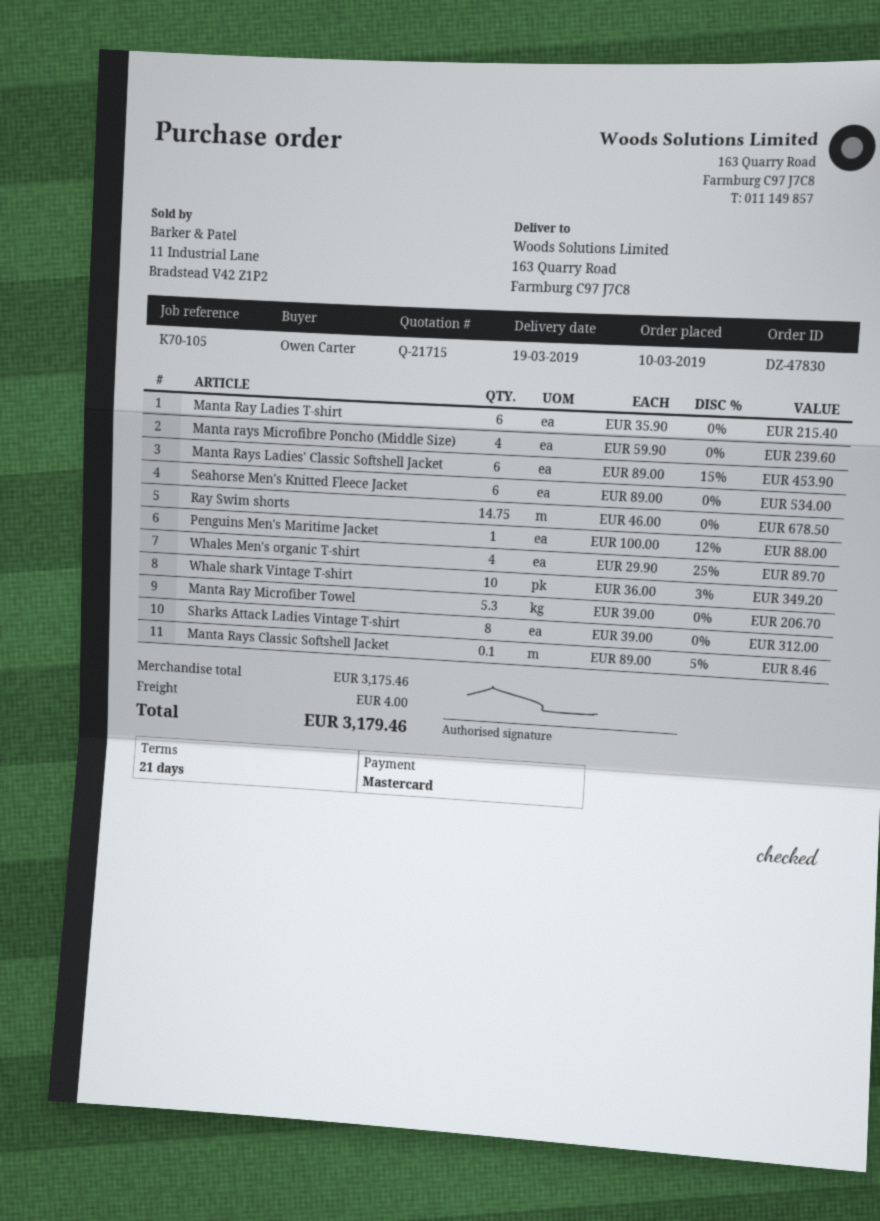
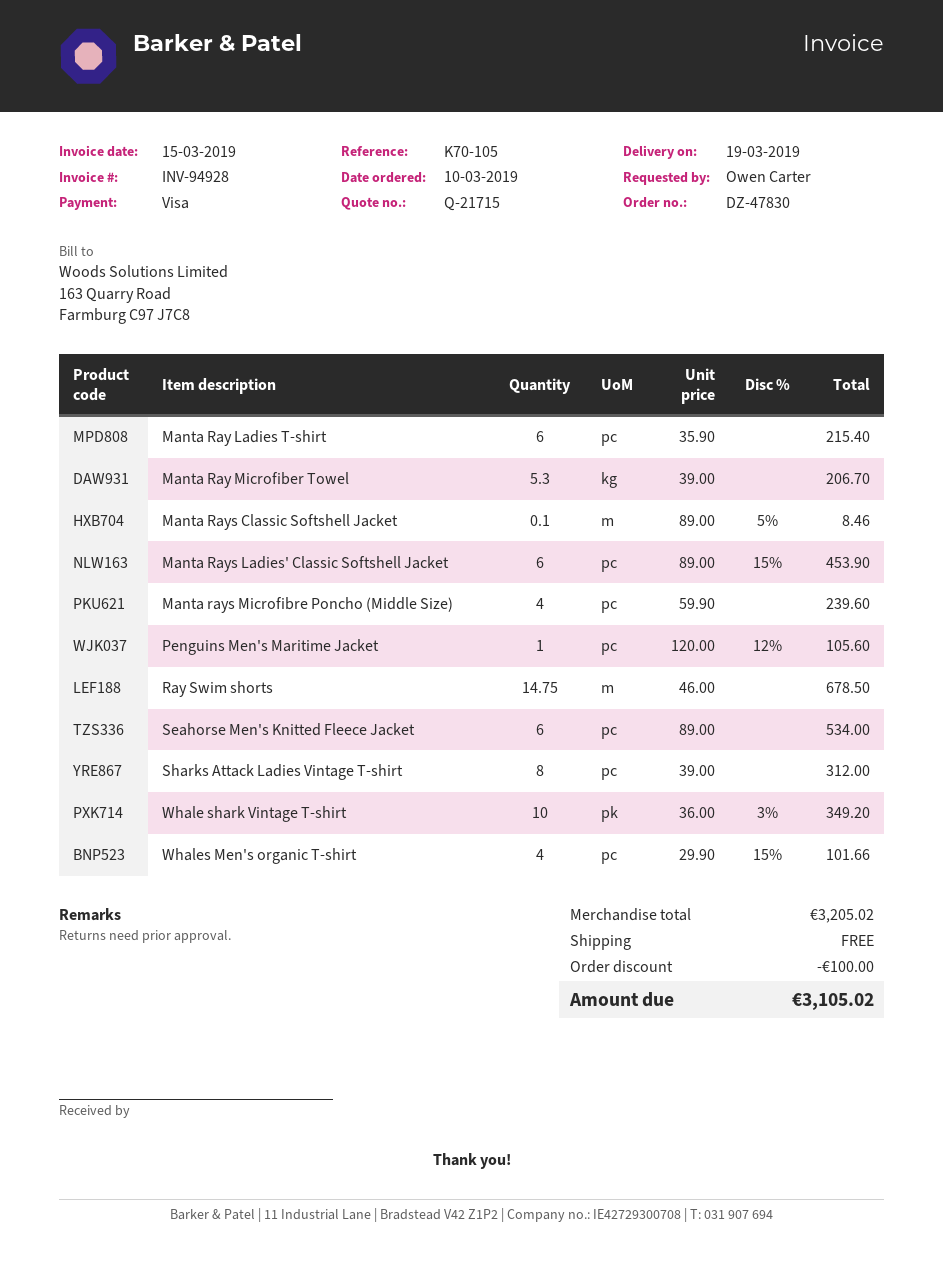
payment method: Mastercard -> Visa
Penguins Men's Maritime Jacket: 1 x 100.00 - 12% = 88.00 -> 1 x 120.00 - 12% = 105.60
Whales Men's organic T-shirt: 4 x 29.90 - 25% = 89.70 -> 4 x 29.90 - 15% = 101.66
subtotal: 3175.46 -> 3205.02
discount: none -> 100.00
shipping: 4.00 -> 0.00
total: 3179.46 -> 3105.02

